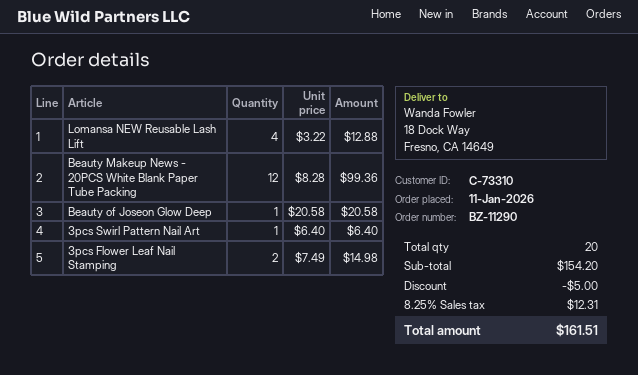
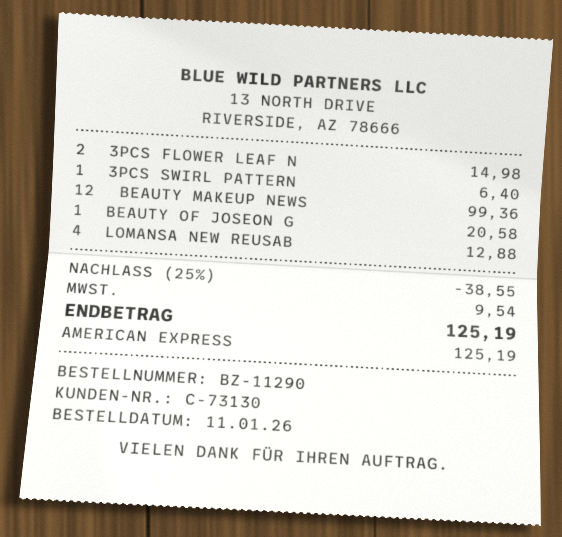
customer number: C-73310 -> C-73130
discount: 5.00 -> 38.55
tax: 12.31 -> 9.54
total: 161.51 -> 125.19

